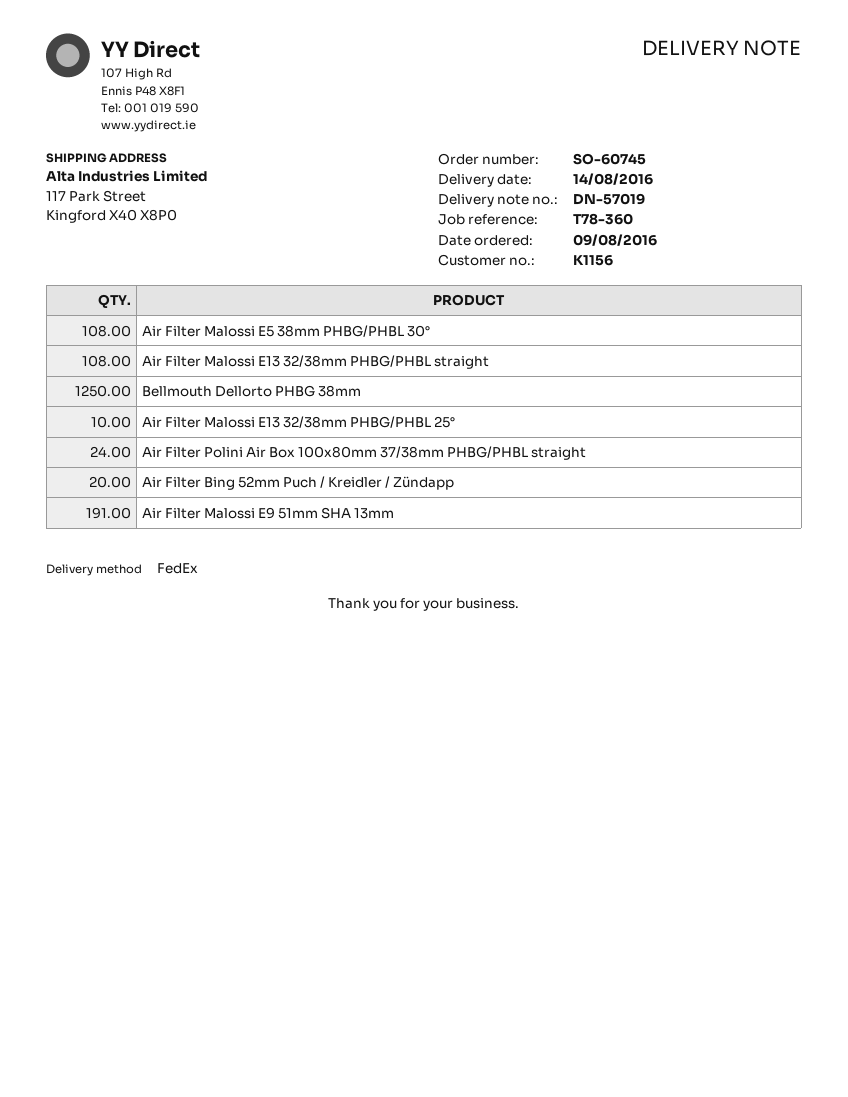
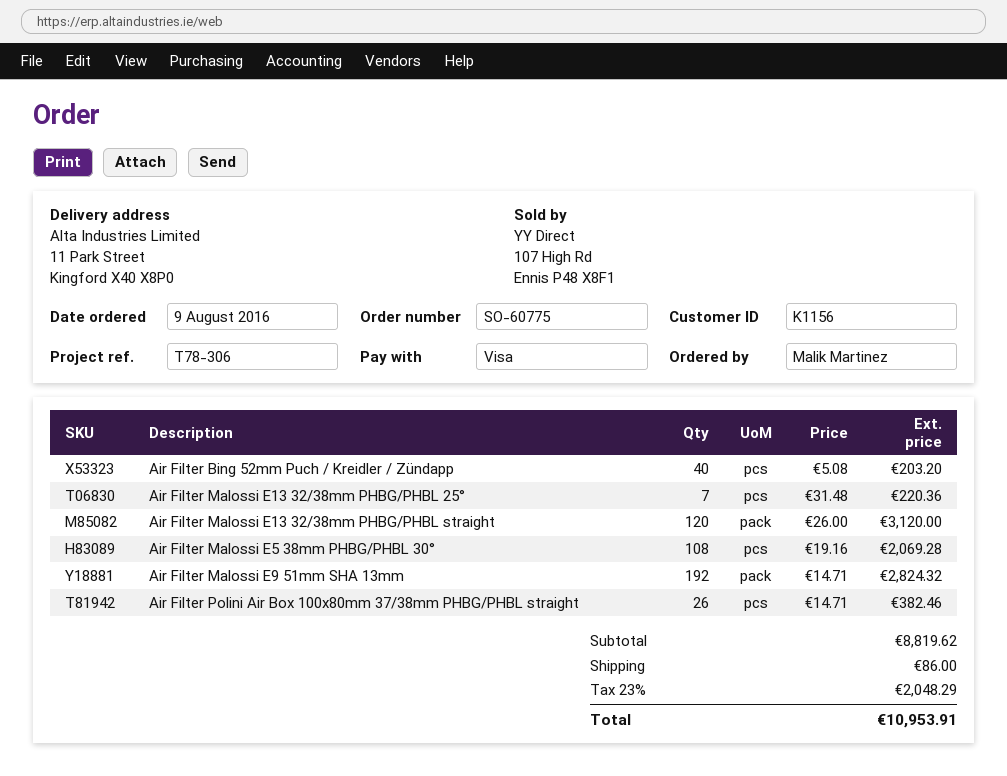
order number: SO-60745 -> SO-60775
reference: T78-360 -> T78-306
ship to: 117 Park Street, Kingford X40 X8P0 -> 11 Park Street, Kingford X40 X8P0
Air Filter Malossi E13 32/38mm PHBG/PHBL straight: 108 -> 120
Bellmouth Dellorto PHBG 38mm: 1250 -> none
Air Filter Malossi E13 32/38mm PHBG/PHBL 25°: 10 -> 7
Air Filter Polini Air Box 100x80mm 37/38mm PHBG/PHBL straight: 24 -> 26
Air Filter Bing 52mm Puch / Kreidler / Zündapp: 20 -> 40
Air Filter Malossi E9 51mm SHA 13mm: 191 -> 192

